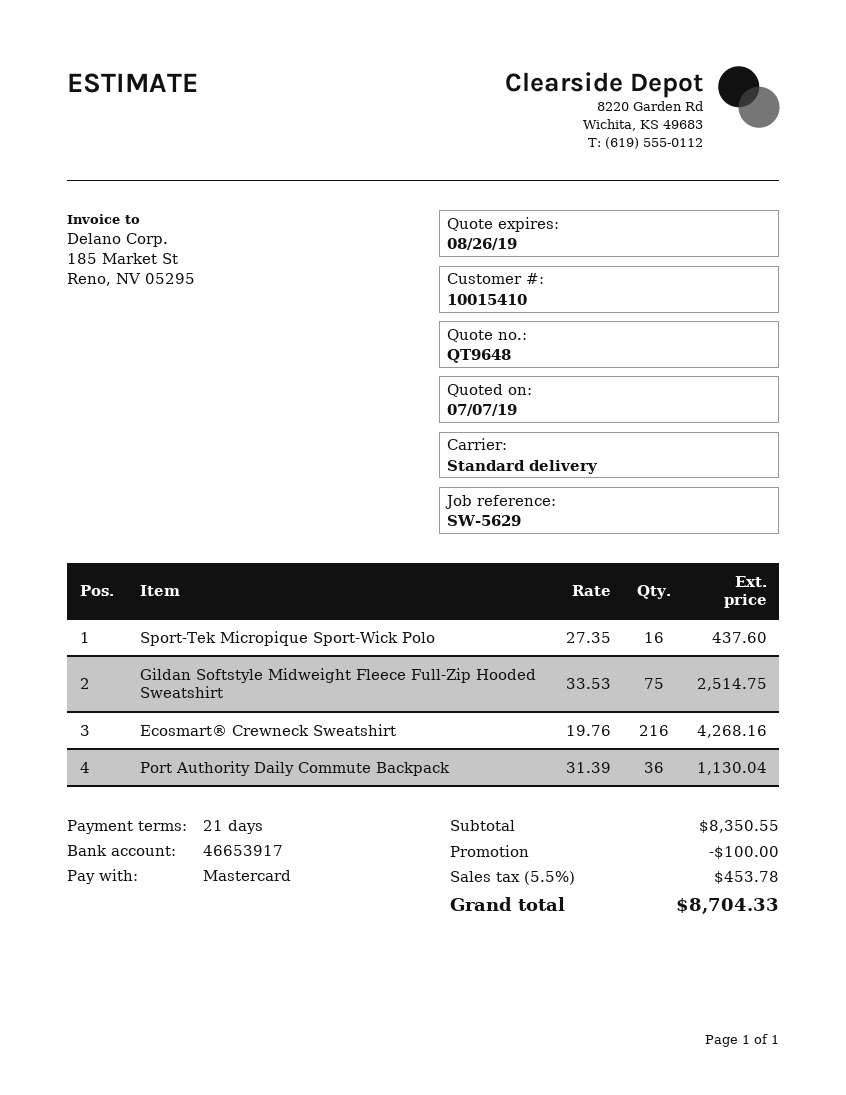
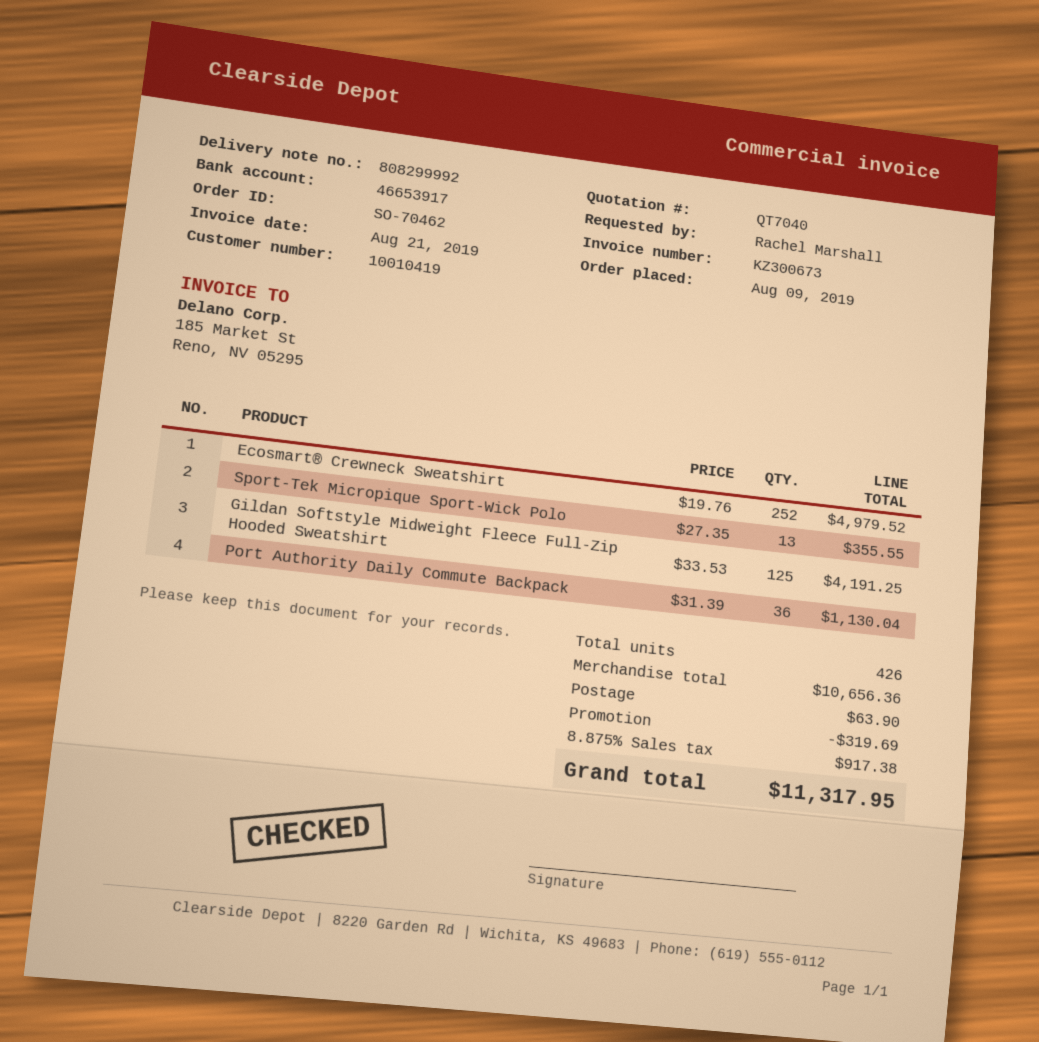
quote number: QT9648 -> QT7040
customer number: 10015410 -> 10010419
Sport-Tek Micropique Sport-Wick Polo: 16 x 27.35 = 437.60 -> 13 x 27.35 = 355.55
Gildan Softstyle Midweight Fleece Full-Zip Hooded Sweatshirt: 75 x 33.53 = 2514.75 -> 125 x 33.53 = 4191.25
Ecosmart® Crewneck Sweatshirt: 216 x 19.76 = 4268.16 -> 252 x 19.76 = 4979.52
subtotal: 8350.55 -> 10656.36
discount: 100.00 -> 319.69
shipping: none -> 63.90
tax: 5.5% = 453.78 -> 8.875% = 917.38
total: 8704.33 -> 11317.95

